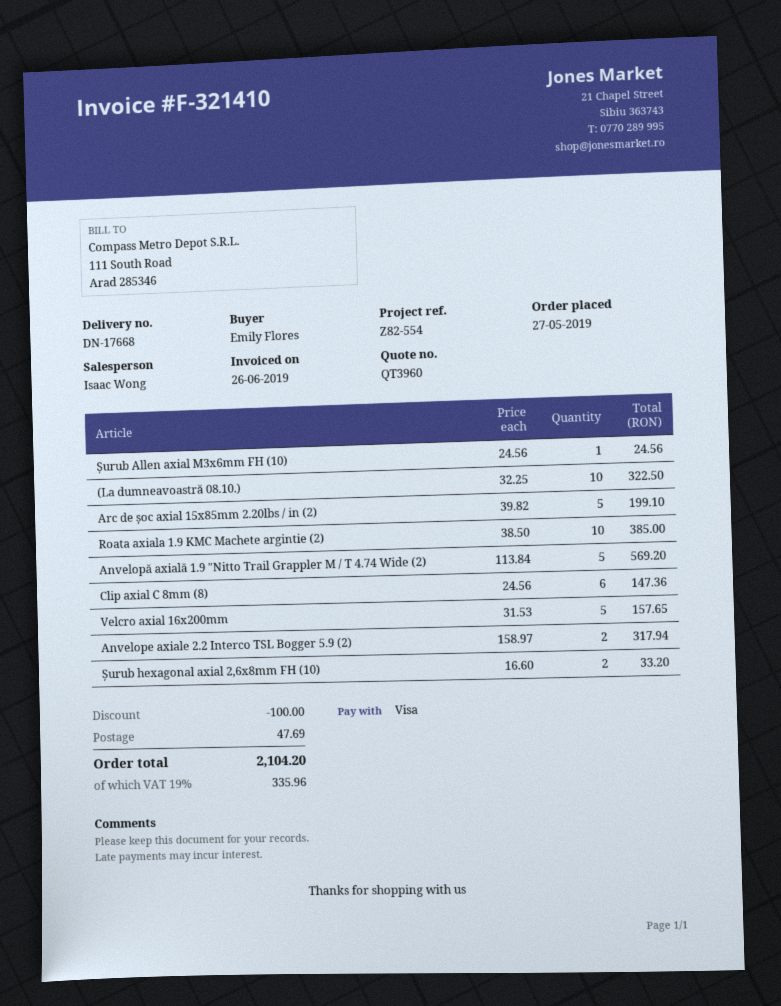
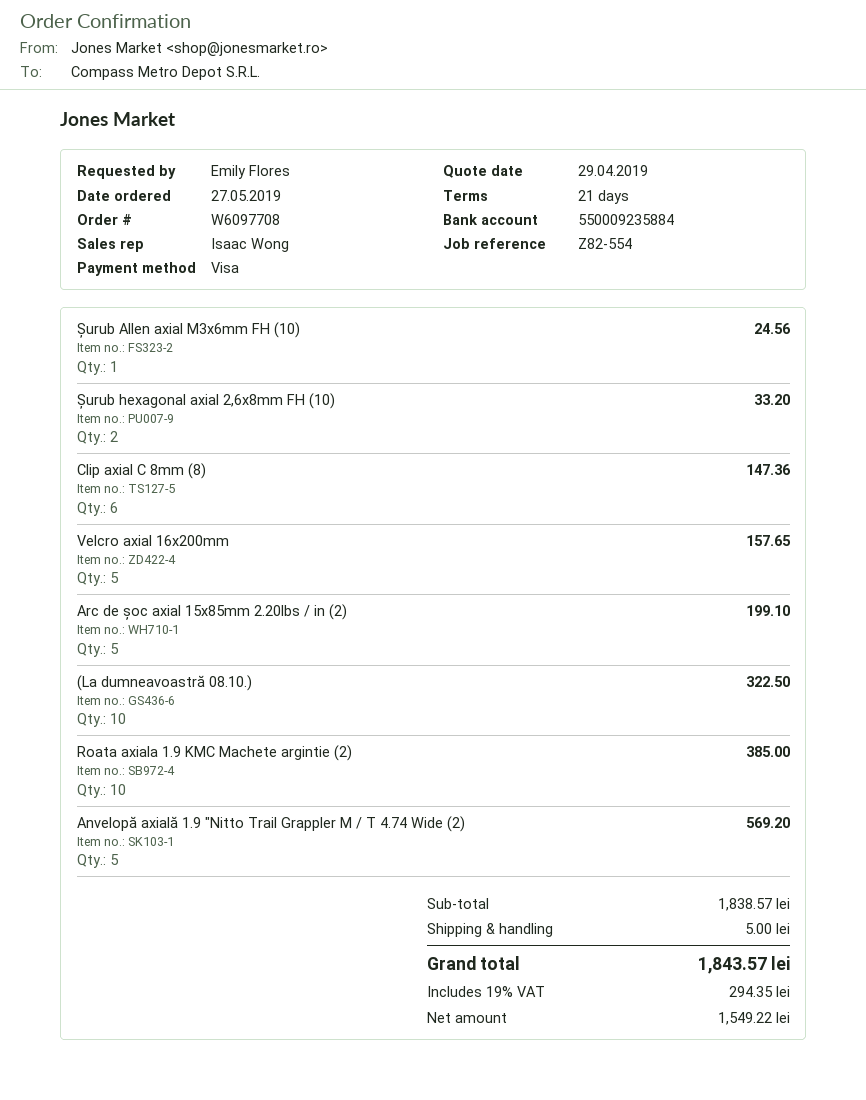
Anvelope axiale 2.2 Interco TSL Bogger 5.9 (2): 2 for 317.94 -> none
discount: 100.00 -> none
shipping: 47.69 -> 5.00
tax: 19% = 335.96 -> 19% = 294.35
total: 2104.20 -> 1843.57

